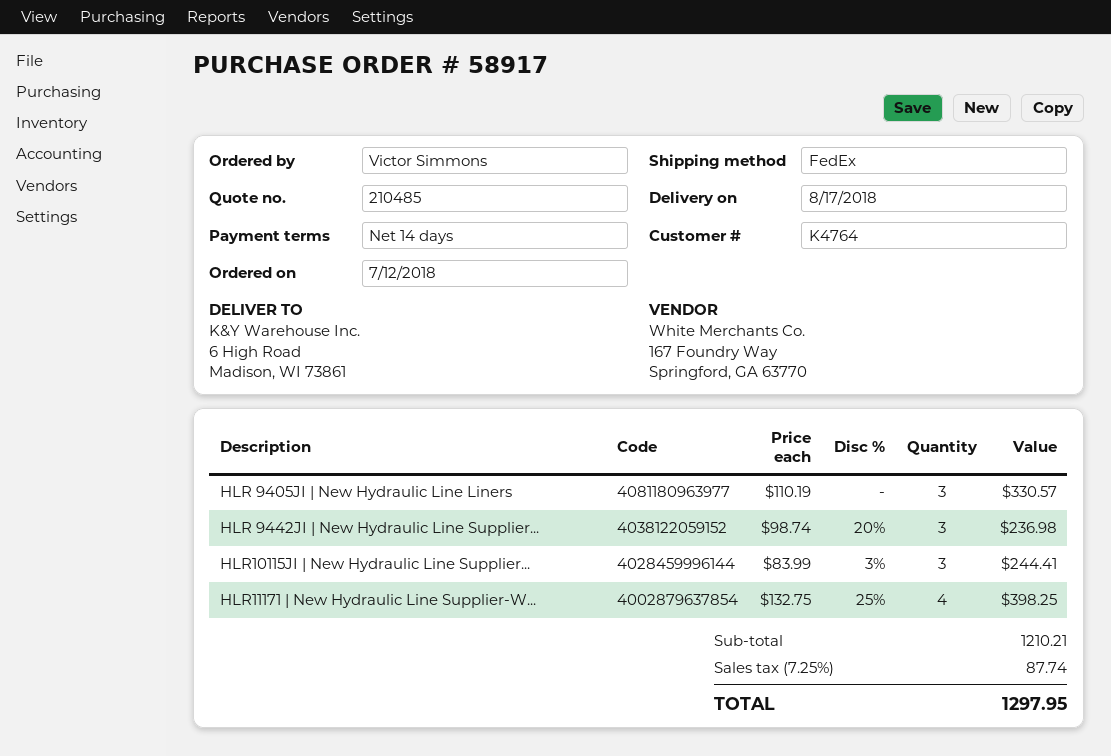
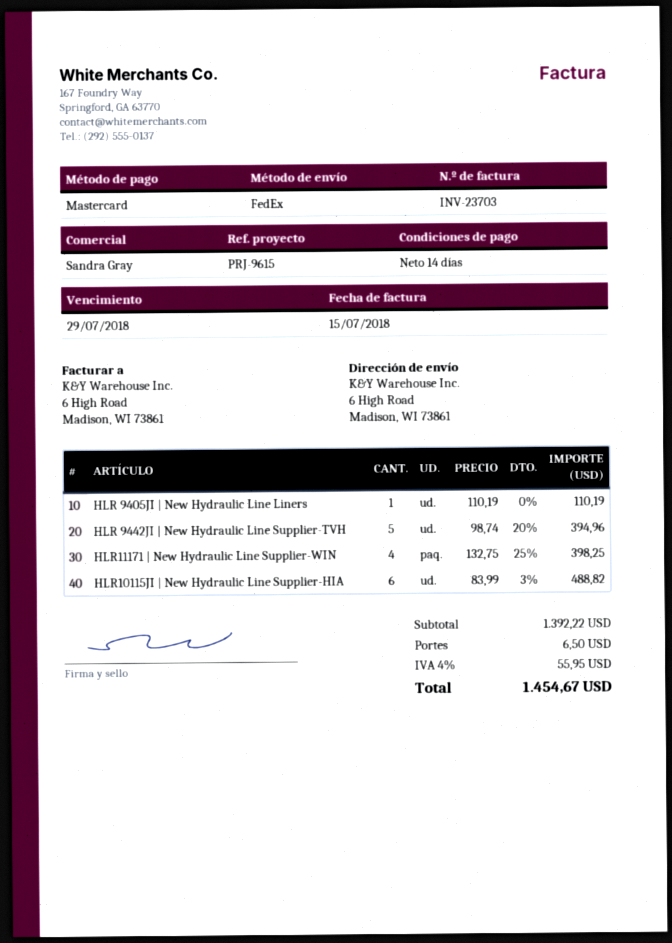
HLR 9405JI | New Hydraulic Line Liners: 3 x 110.19 = 330.57 -> 1 x 110.19 = 110.19
HLR 9442JI | New Hydraulic Line Supplier...: 3 x 98.74 - 20% = 236.98 -> 5 x 98.74 - 20% = 394.96
HLR10115JI | New Hydraulic Line Supplier...: 3 x 83.99 - 3% = 244.41 -> 6 x 83.99 - 3% = 488.82
subtotal: 1210.21 -> 1392.22
shipping: none -> 6.50
tax: 7.25% = 87.74 -> 4% = 55.95
total: 1297.95 -> 1454.67

